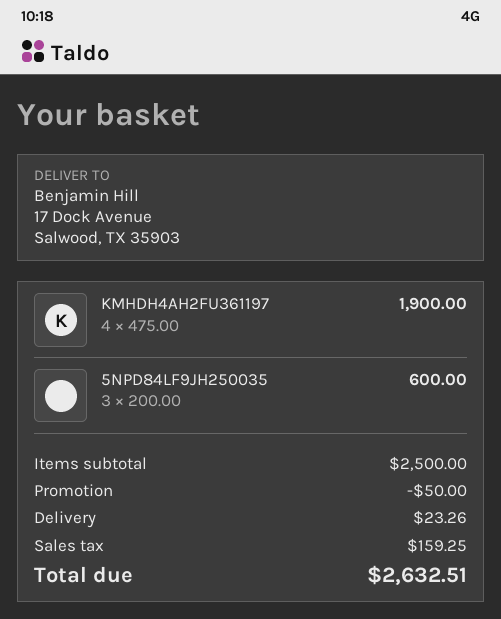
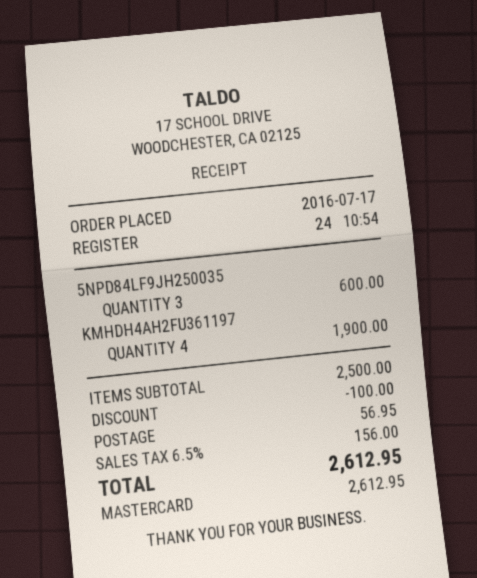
discount: 50.00 -> 100.00
shipping: 23.26 -> 56.95
tax: 159.25 -> 156.00
total: 2632.51 -> 2612.95

